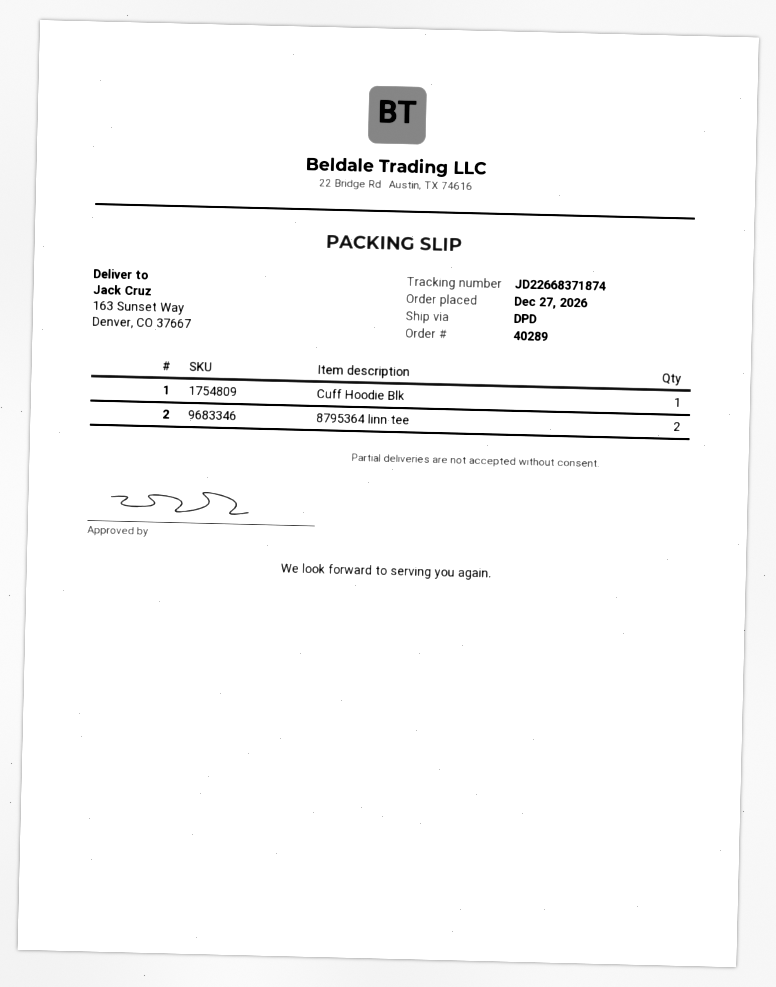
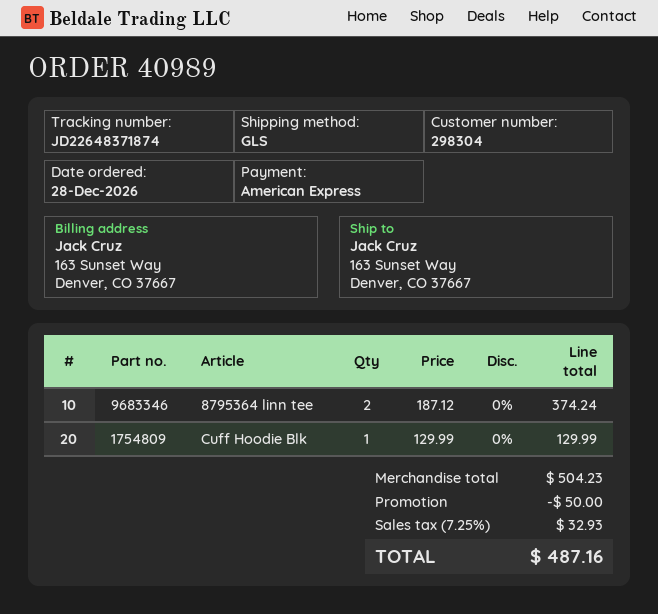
order number: 40289 -> 40989
order date: 2026-12-27 -> 2026-12-28
shipping method: DPD -> GLS
tracking number: JD22668371874 -> JD22648371874

